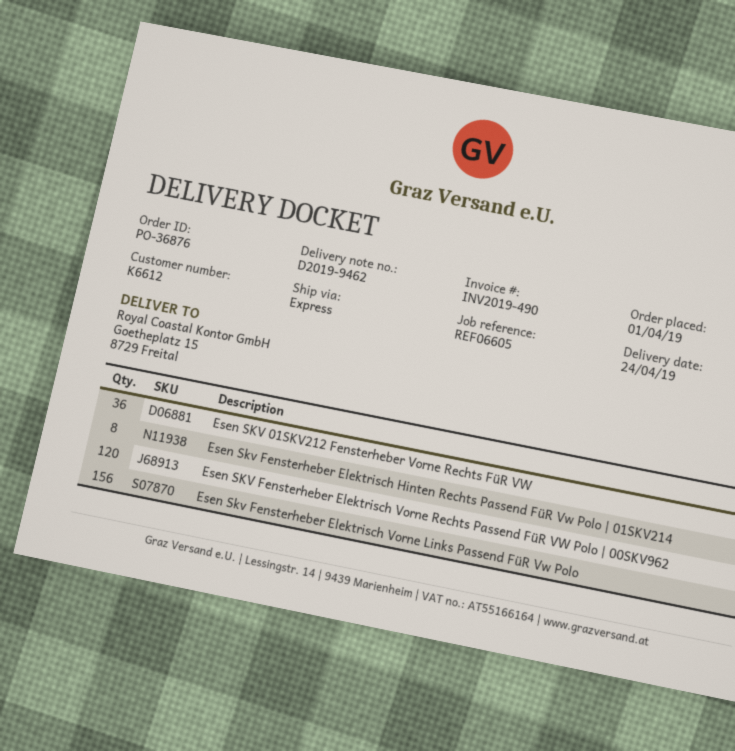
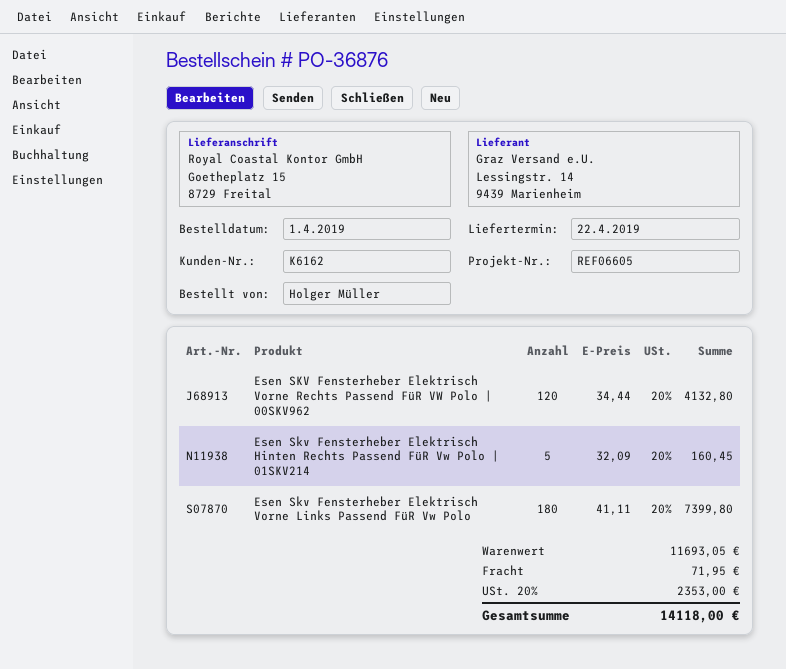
delivery date: 2019-04-24 -> 2019-04-22
customer number: K6612 -> K6162
Esen SKV 01SKV212 Fensterheber Vorne Rechts FüR VW: 36 -> none
Esen Skv Fensterheber Elektrisch Hinten Rechts Passend FüR Vw Polo | 01SKV214: 8 -> 5
Esen Skv Fensterheber Elektrisch Vorne Links Passend FüR Vw Polo: 156 -> 180

